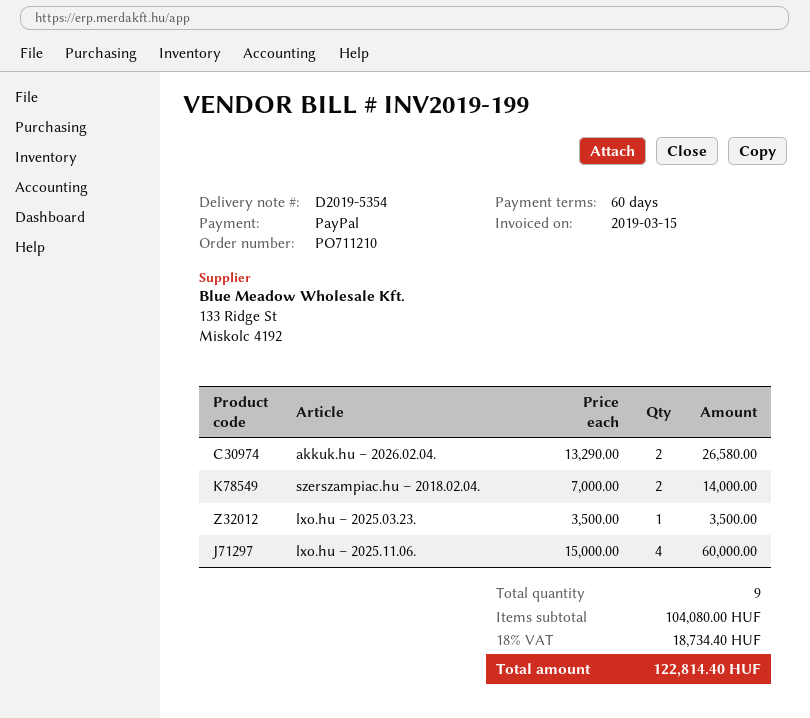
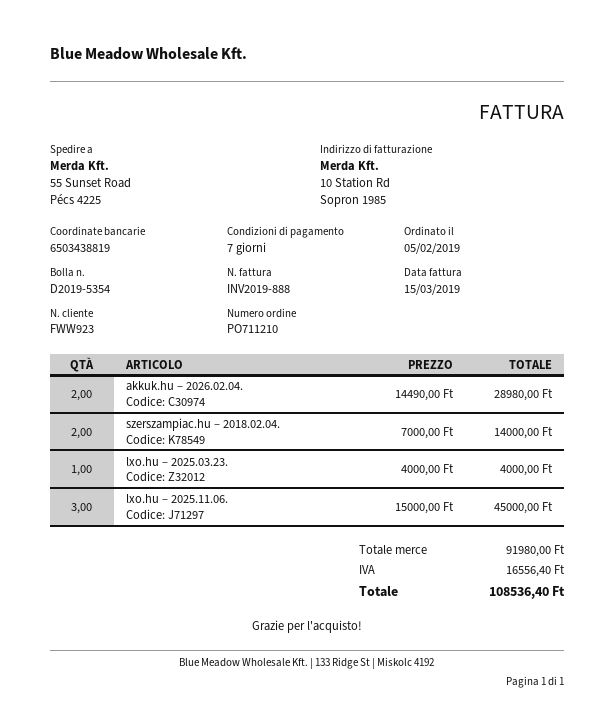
invoice number: INV2019-199 -> INV2019-888
payment terms: 60 days -> 7 days
akkuk.hu – 2026.02.04.: 2 x 13290.00 = 26580.00 -> 2 x 14490.00 = 28980.00
lxo.hu – 2025.03.23.: 1 x 3500.00 = 3500.00 -> 1 x 4000.00 = 4000.00
lxo.hu – 2025.11.06.: 4 x 15000.00 = 60000.00 -> 3 x 15000.00 = 45000.00
subtotal: 104080.00 -> 91980.00
tax: 18734.40 -> 16556.40
total: 122814.40 -> 108536.40

